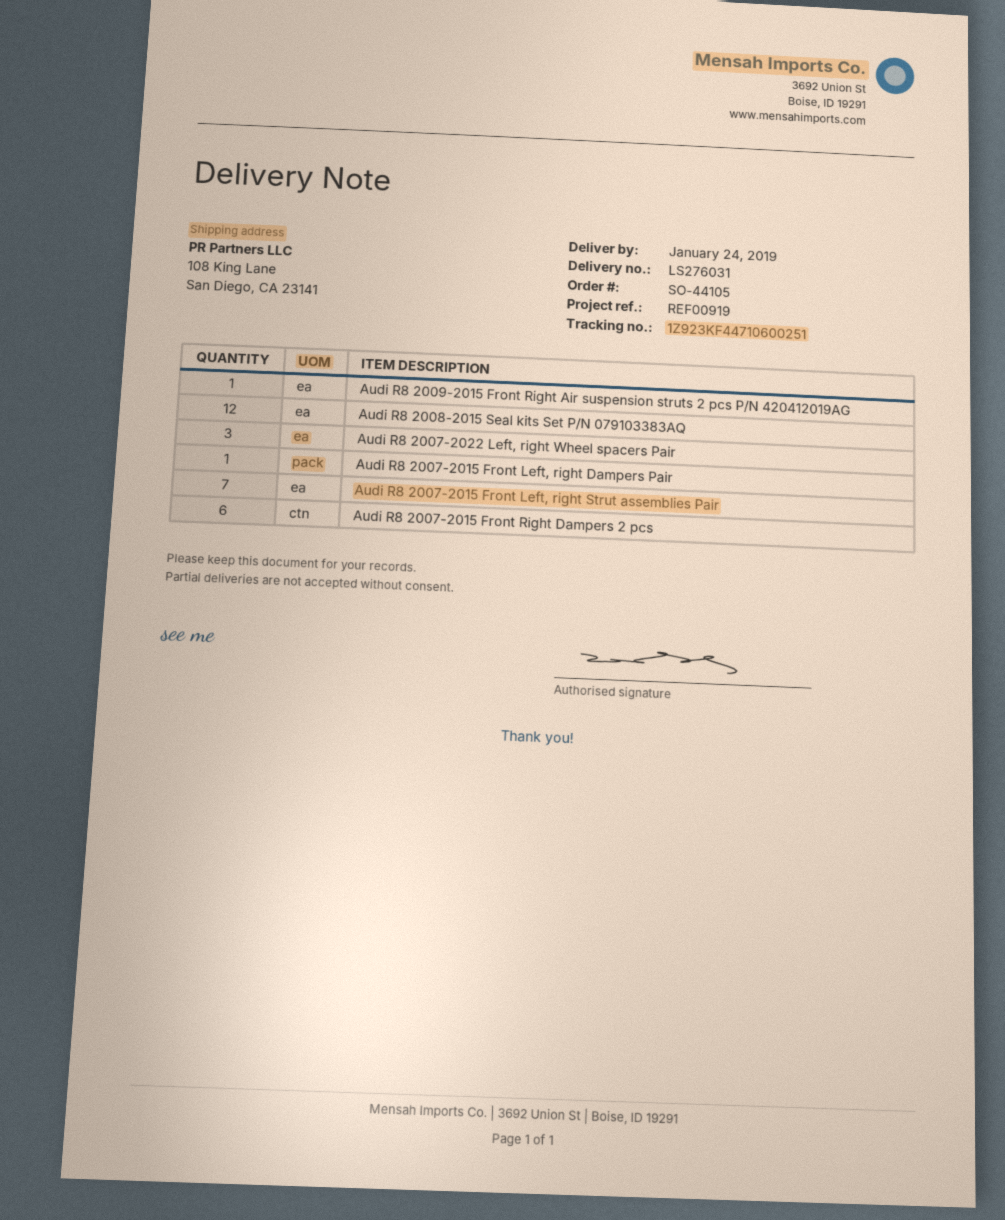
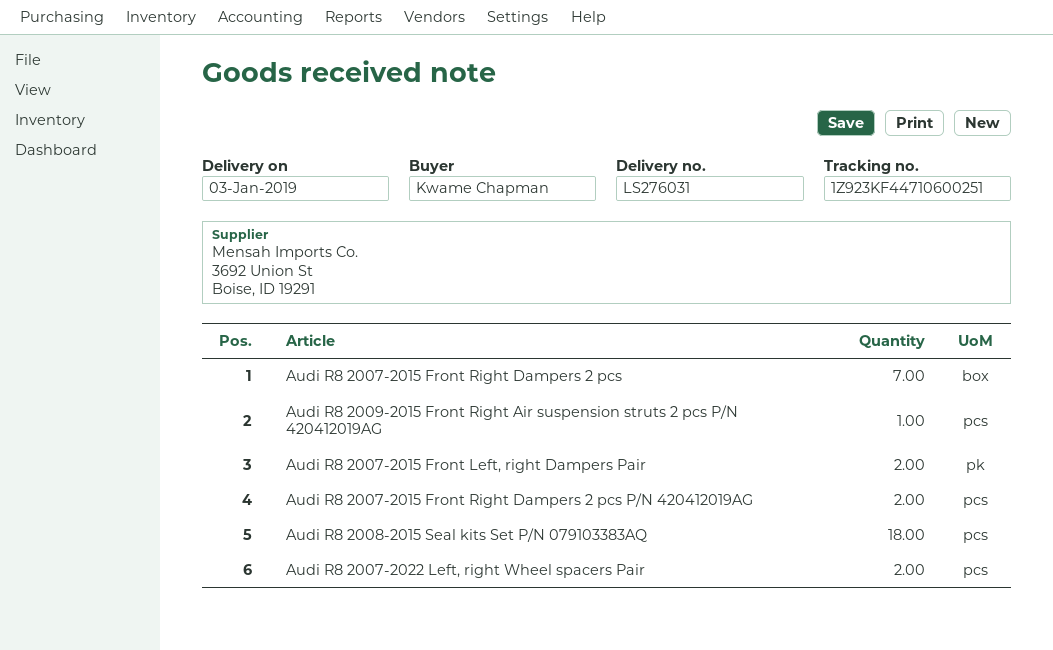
delivery date: 2019-01-24 -> 2019-01-03
Audi R8 2008-2015 Seal kits Set P/N 079103383AQ: 12 -> 18
Audi R8 2007-2022 Left, right Wheel spacers Pair: 3 -> 2
Audi R8 2007-2015 Front Left, right Dampers Pair: 1 -> 2
Audi R8 2007-2015 Front Left, right Strut assemblies Pair: 7 -> none
Audi R8 2007-2015 Front Right Dampers 2 pcs: 6 -> 7
Audi R8 2007-2015 Front Right Dampers 2 pcs P/N 420412019AG: none -> 2

